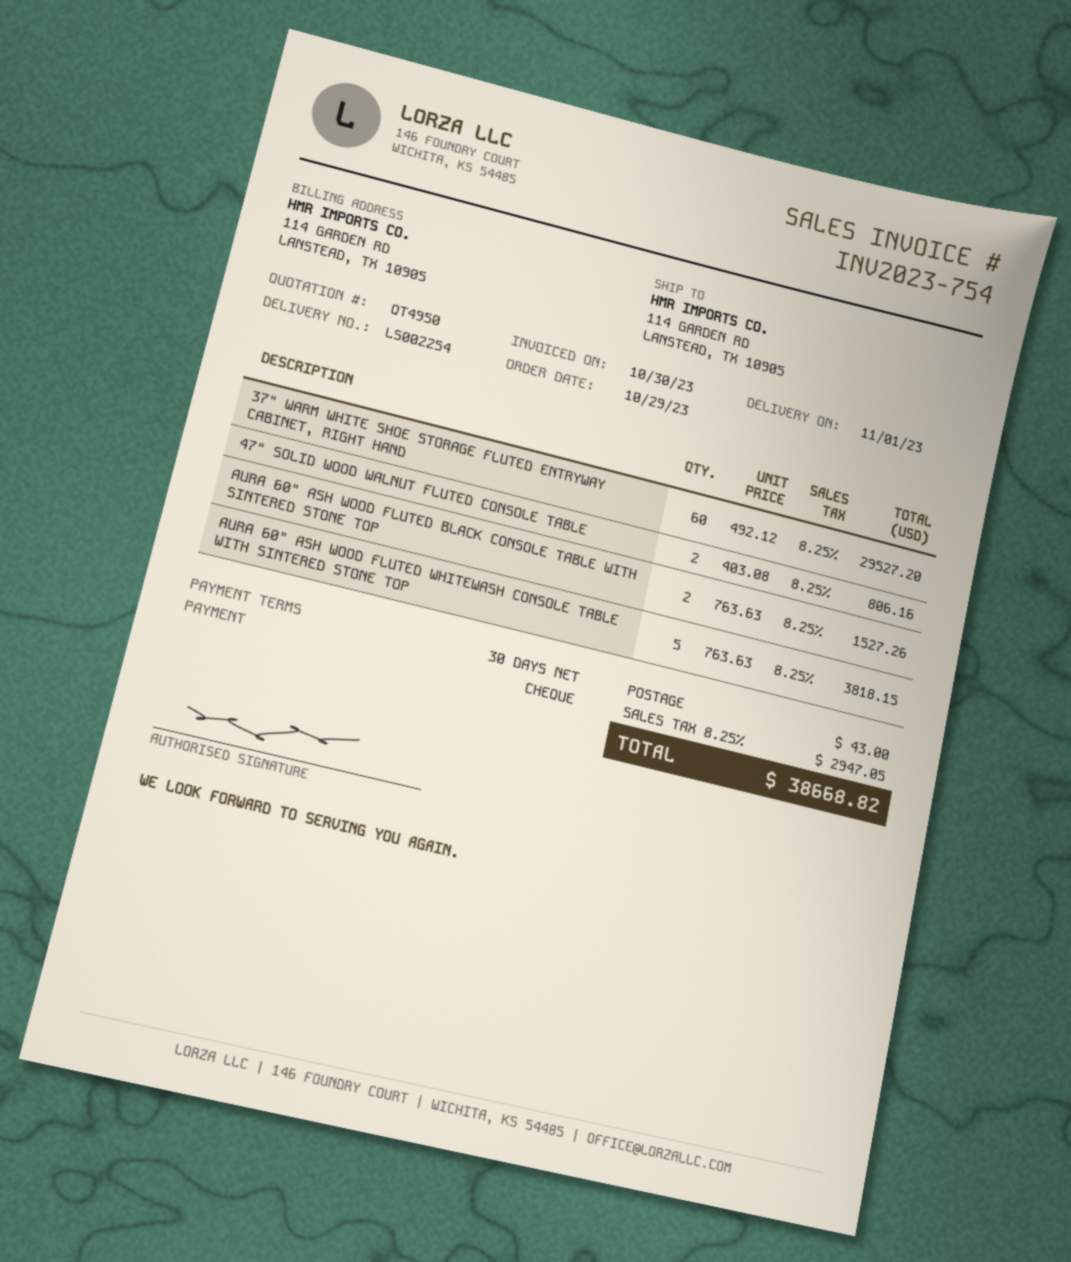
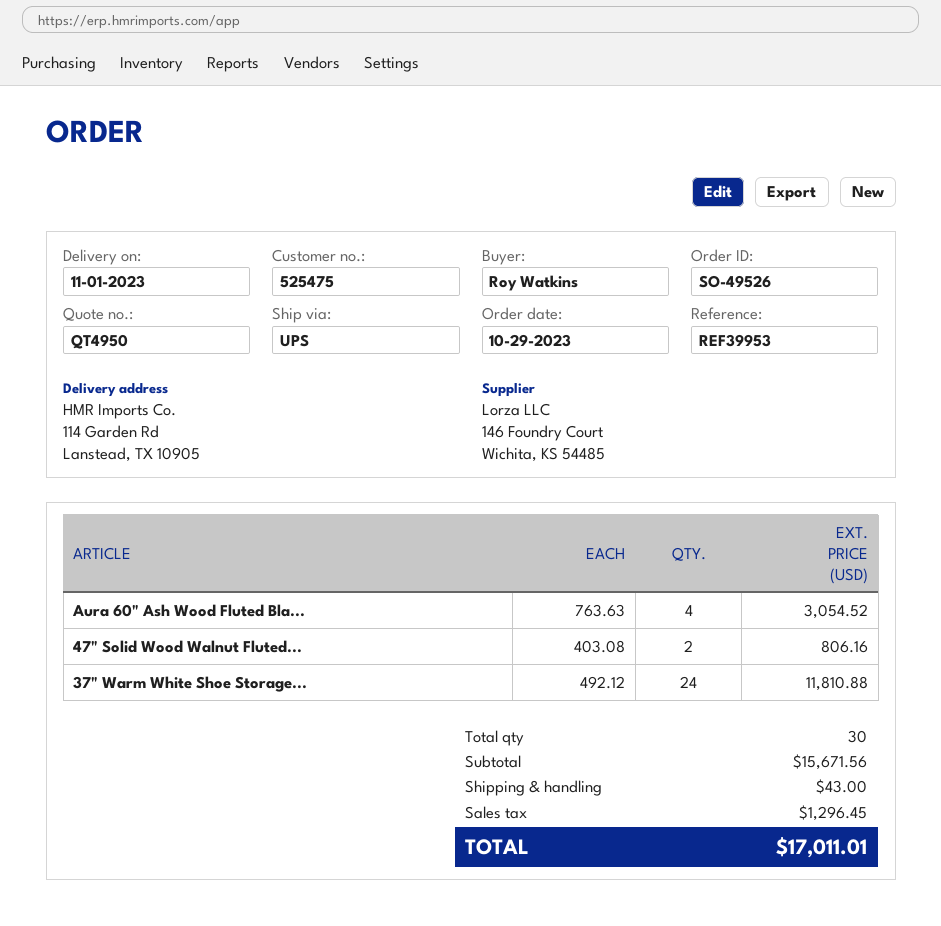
37" WARM WHITE SHOE STORAGE FLUTED ENTRYWAY CABINET, RIGHT HAND: 60 x 492.12 = 29527.20 -> 24 x 492.12 = 11810.88
AURA 60" ASH WOOD FLUTED BLACK CONSOLE TABLE WITH SINTERED STONE TOP: 2 x 763.63 = 1527.26 -> 4 x 763.63 = 3054.52
AURA 60" ASH WOOD FLUTED WHITEWASH CONSOLE TABLE WITH SINTERED STONE TOP: 5 x 763.63 = 3818.15 -> none
tax: 2947.05 -> 1296.45
total: 38668.82 -> 17011.01

